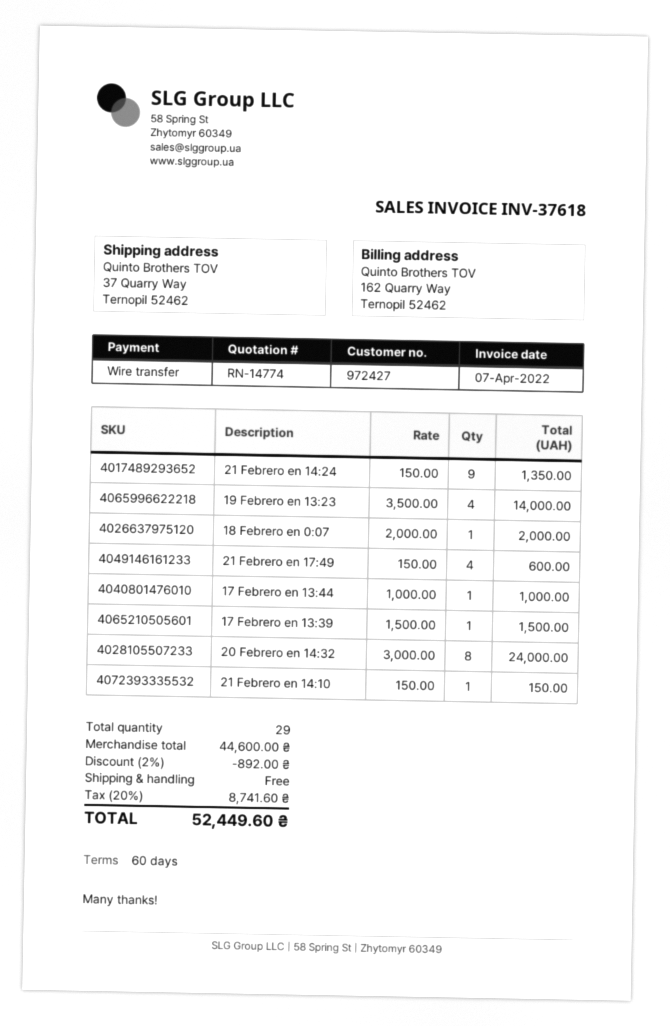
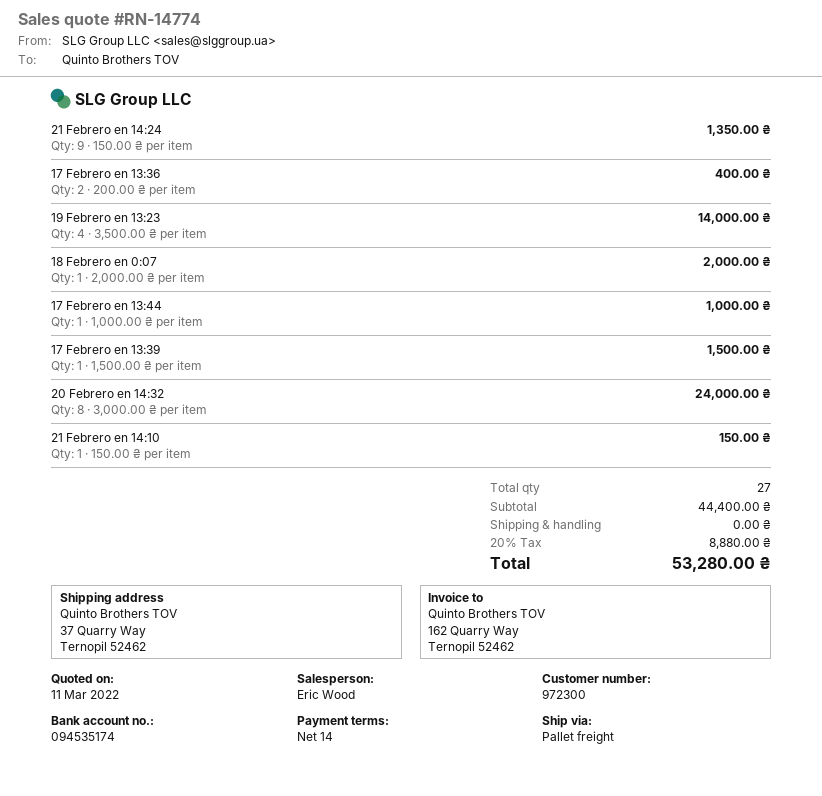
payment terms: 60 days -> 14 days
customer number: 972427 -> 972300
21 Febrero en 17:49: 4 x 150.00 = 600.00 -> none
17 Febrero en 13:36: none -> 2 x 200.00 = 400.00
total quantity: 29 -> 27
subtotal: 44600.00 -> 44400.00
discount: 2% = 892.00 -> none
tax: 20% = 8741.60 -> 20% = 8880.00
total: 52449.60 -> 53280.00

